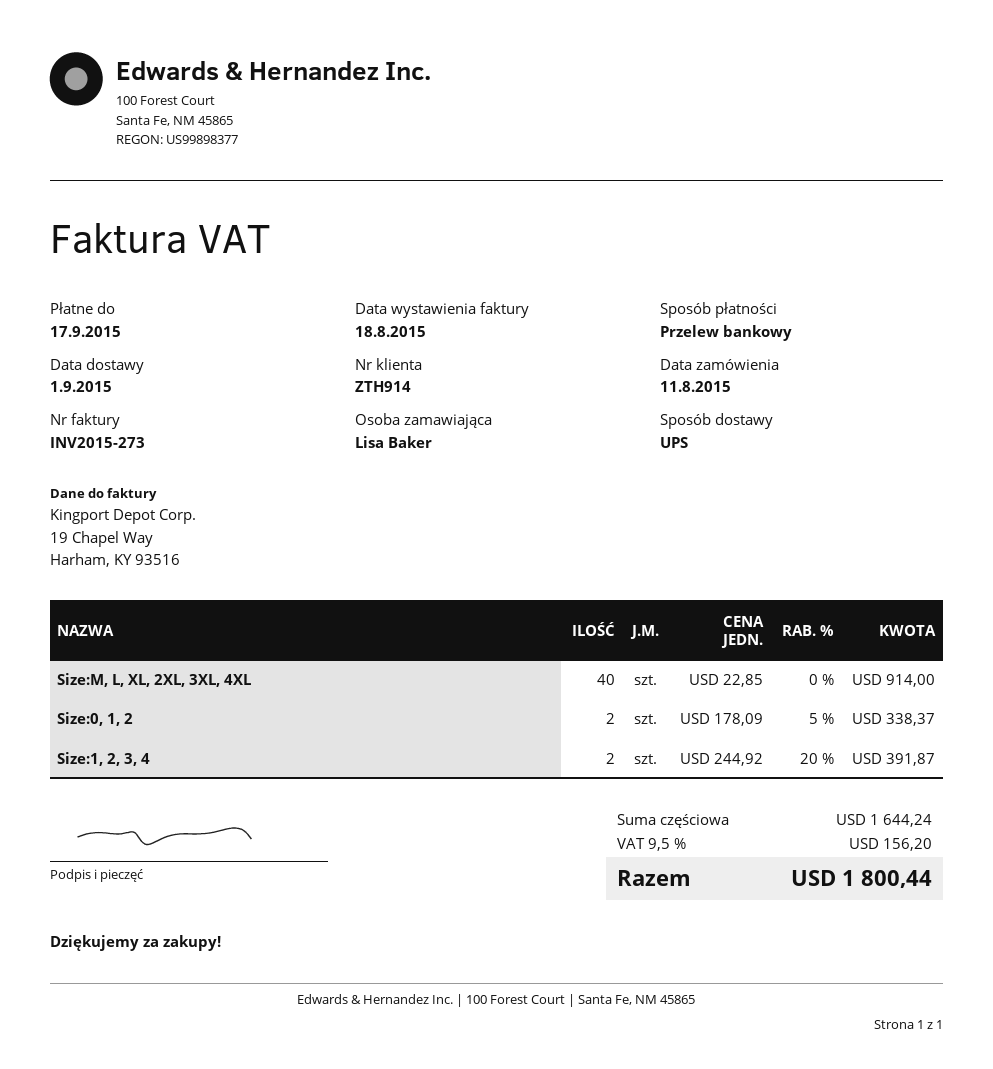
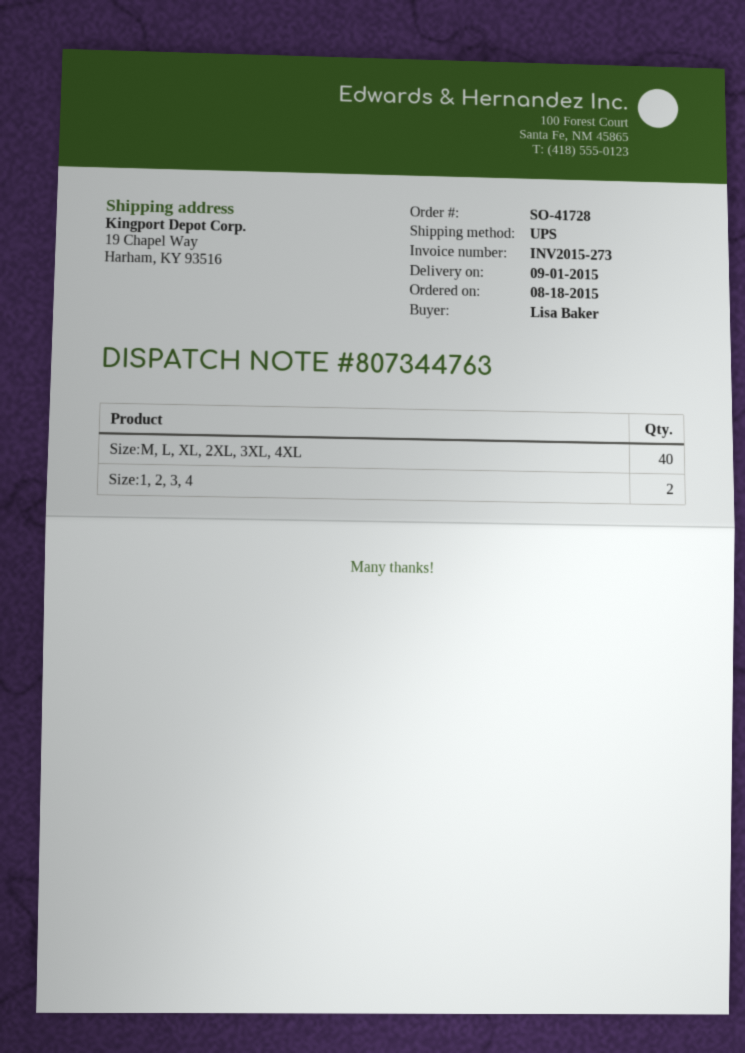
order date: 2015-08-11 -> 2015-08-18
Size:0, 1, 2: 2 -> none

